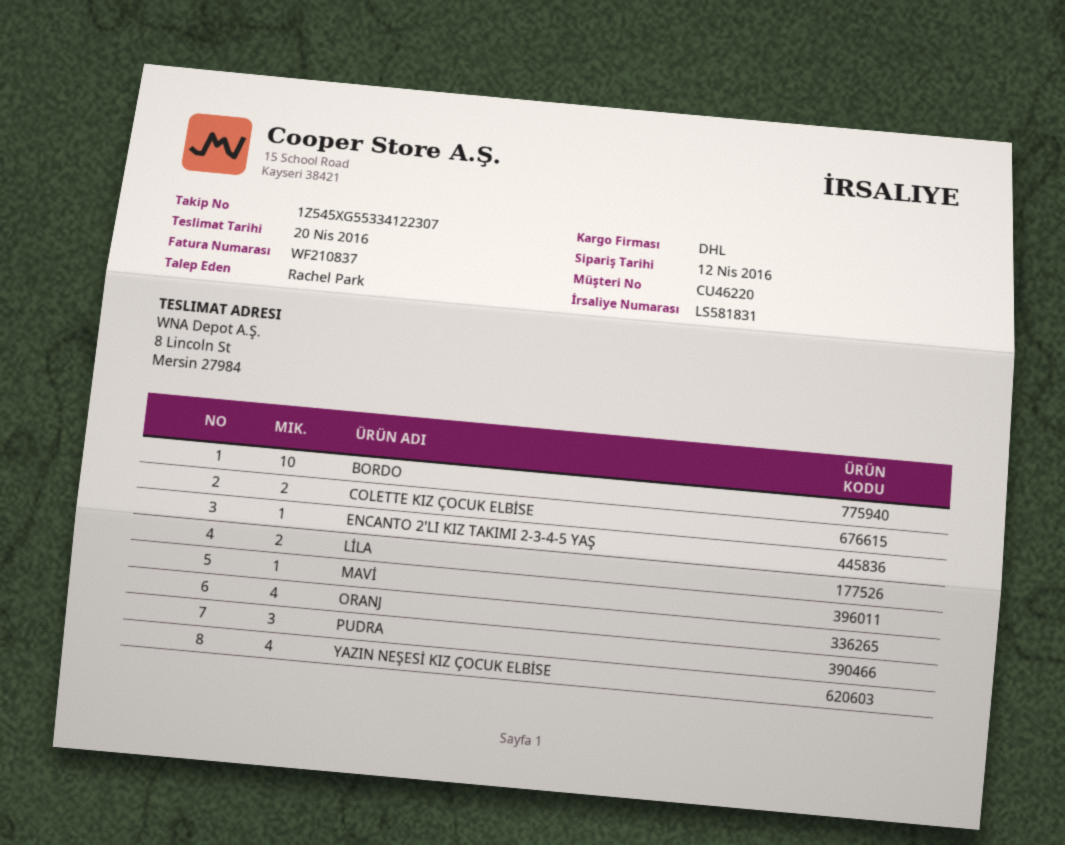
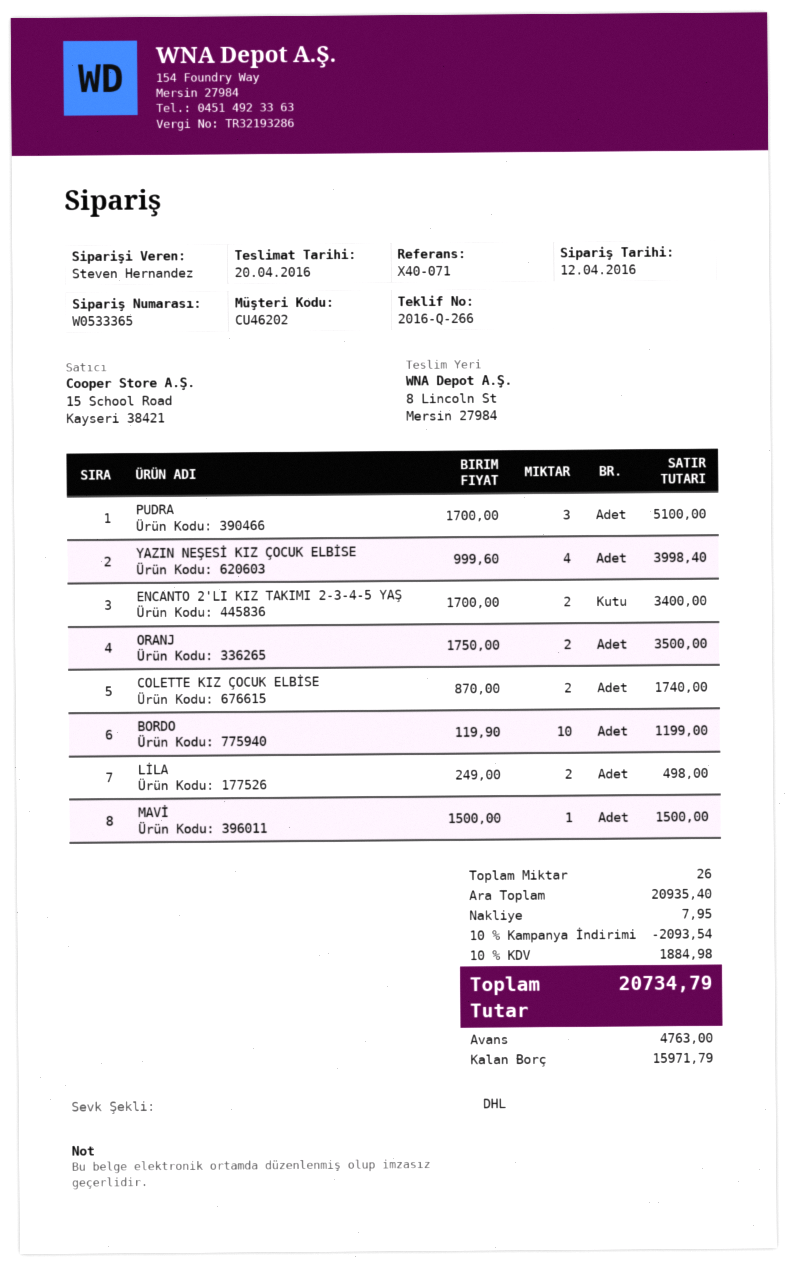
customer number: CU46220 -> CU46202
ordered by: Rachel Park -> Steven Hernandez
ENCANTO 2'LI KIZ TAKIMI 2-3-4-5 YAŞ: 1 -> 2
ORANJ: 4 -> 2

